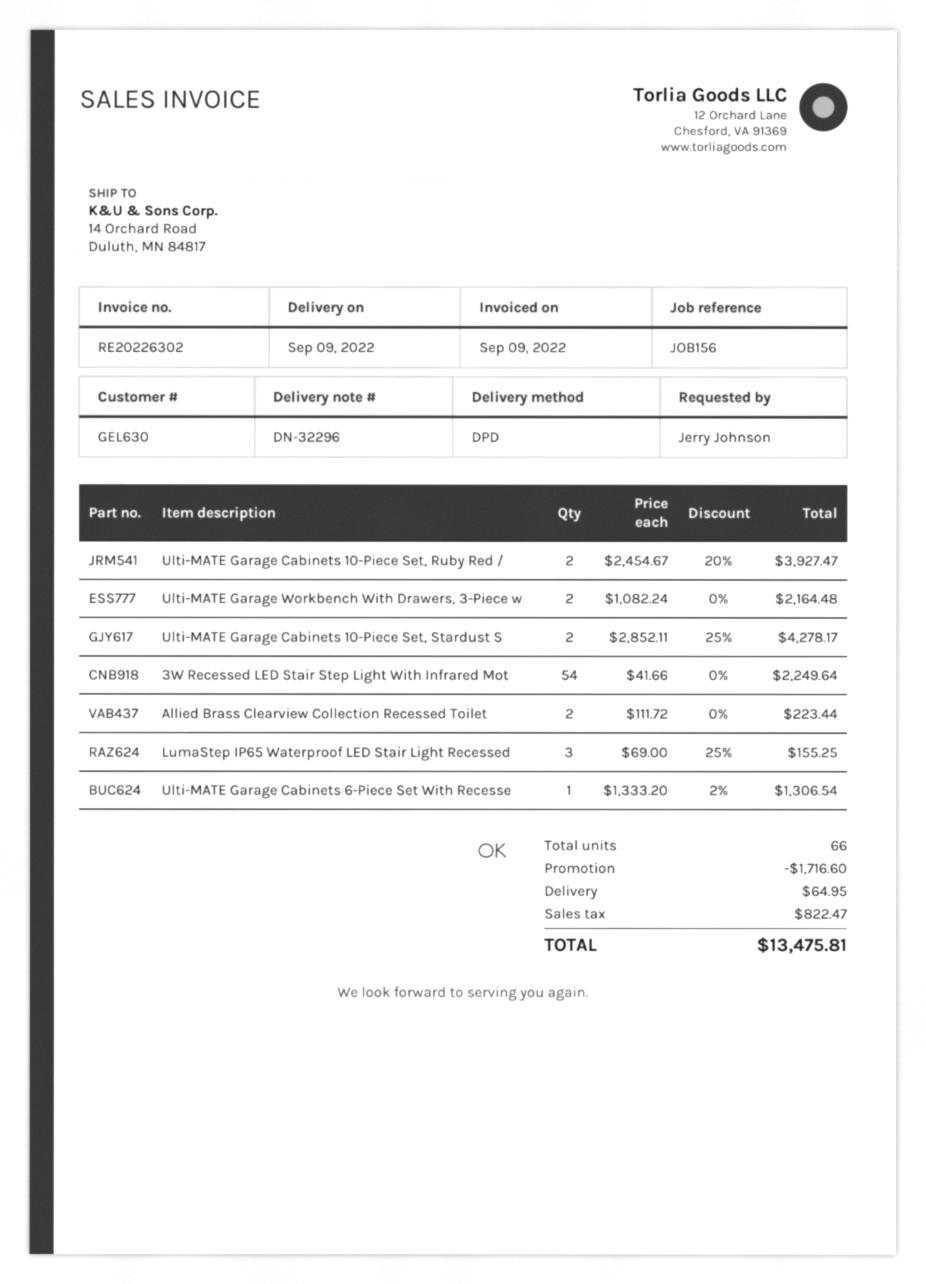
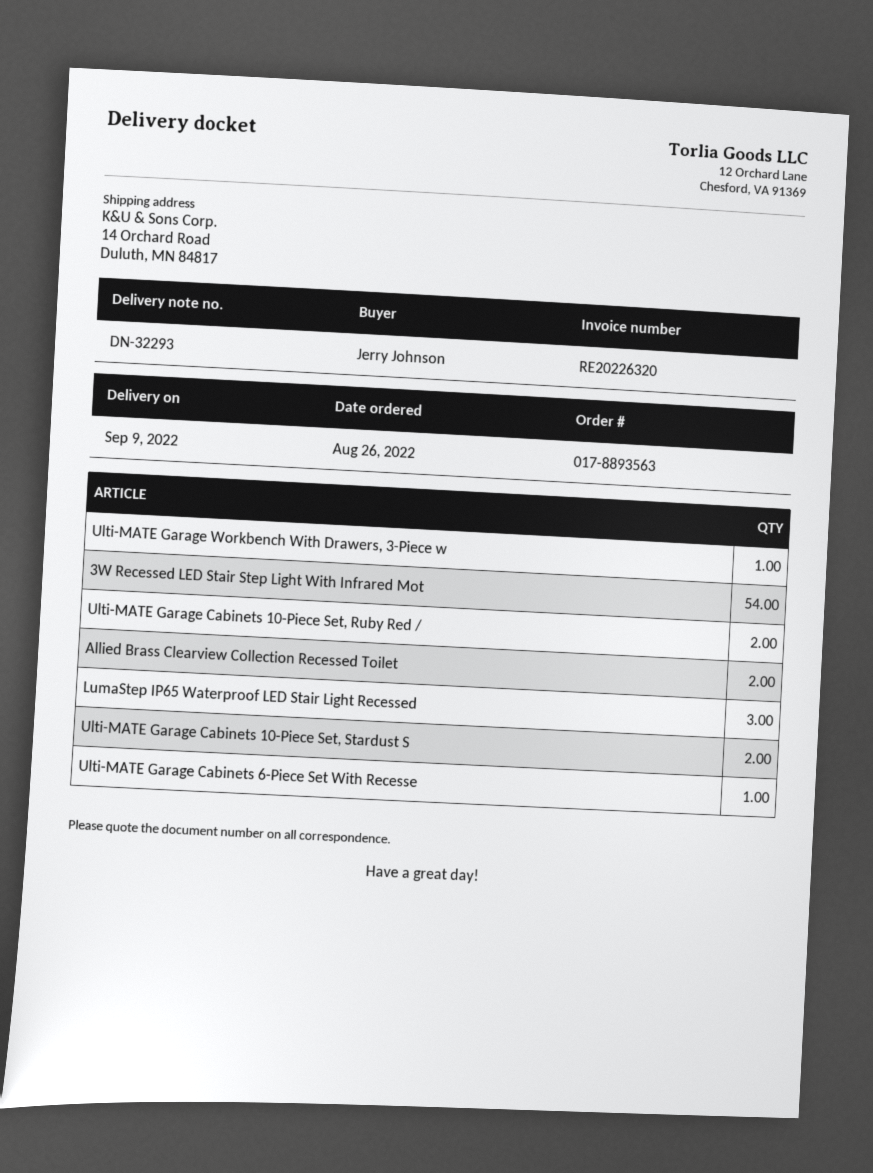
delivery note number: DN-32296 -> DN-32293
invoice number: RE20226302 -> RE20226320
Ulti-MATE Garage Workbench With Drawers, 3-Piece w: 2 -> 1

